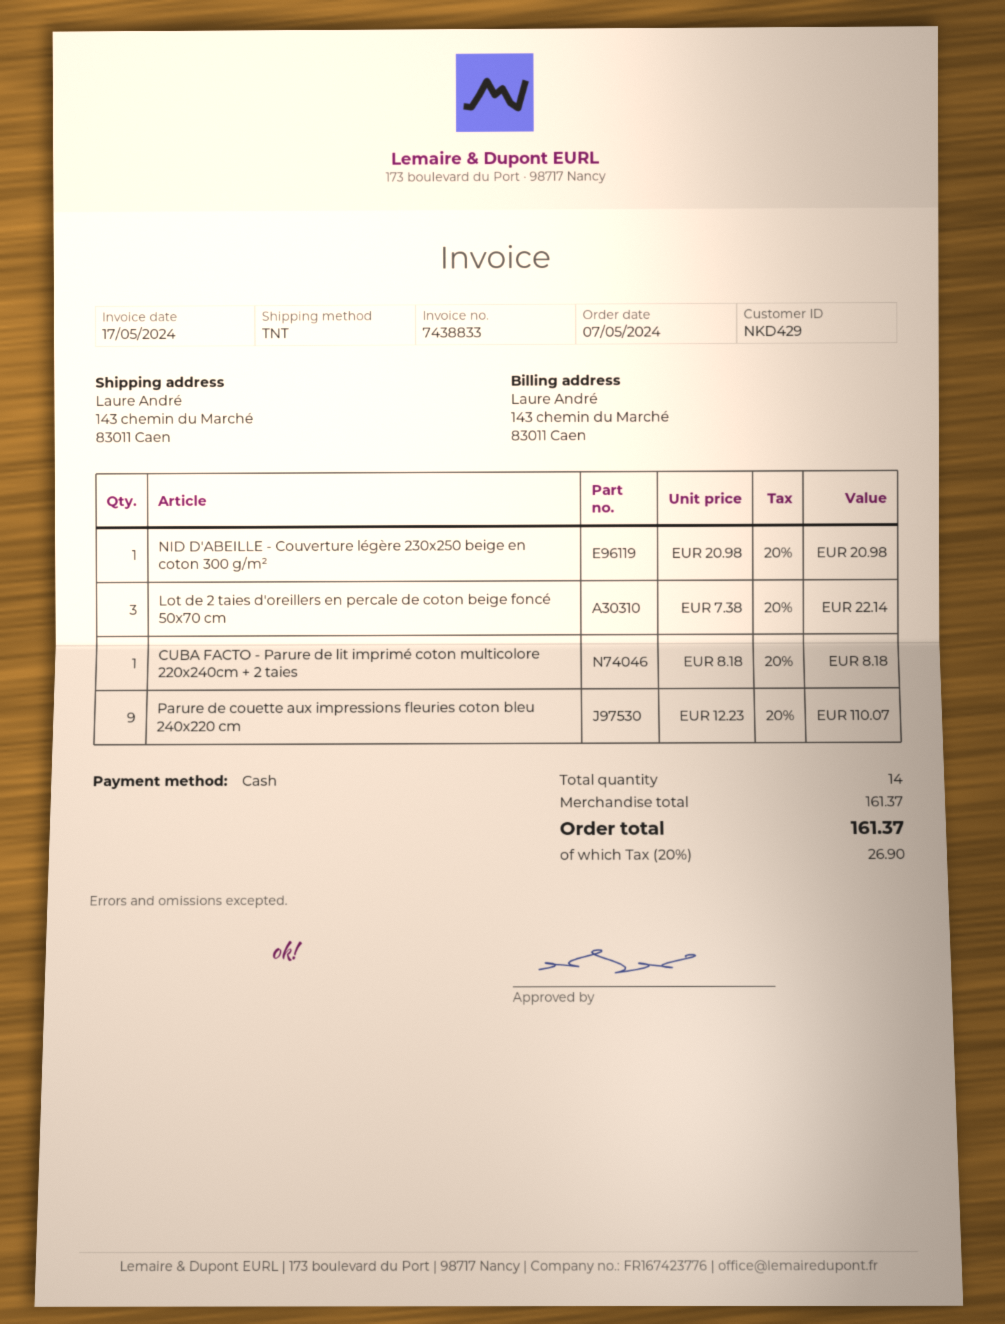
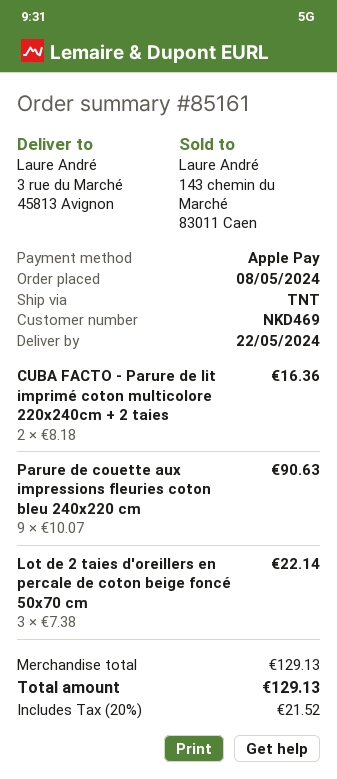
order date: 2024-05-07 -> 2024-05-08
customer number: NKD429 -> NKD469
payment method: cash -> Apple Pay
ship to: 143 chemin du Marché, 83011 Caen -> 3 rue du Marché, 45813 Avignon
NID D'ABEILLE - Couverture légère 230x250 beige en coton 300 g/m²: 1 x 20.98 = 20.98 -> none
CUBA FACTO - Parure de lit imprimé coton multicolore 220x240cm + 2 taies: 1 x 8.18 = 8.18 -> 2 x 8.18 = 16.36
Parure de couette aux impressions fleuries coton bleu 240x220 cm: 9 x 12.23 = 110.07 -> 9 x 10.07 = 90.63
subtotal: 161.37 -> 129.13
tax: 20% = 26.90 -> 20% = 21.52
total: 161.37 -> 129.13

